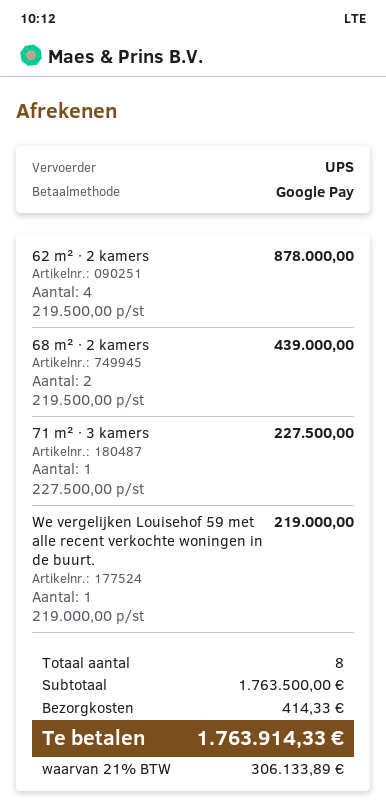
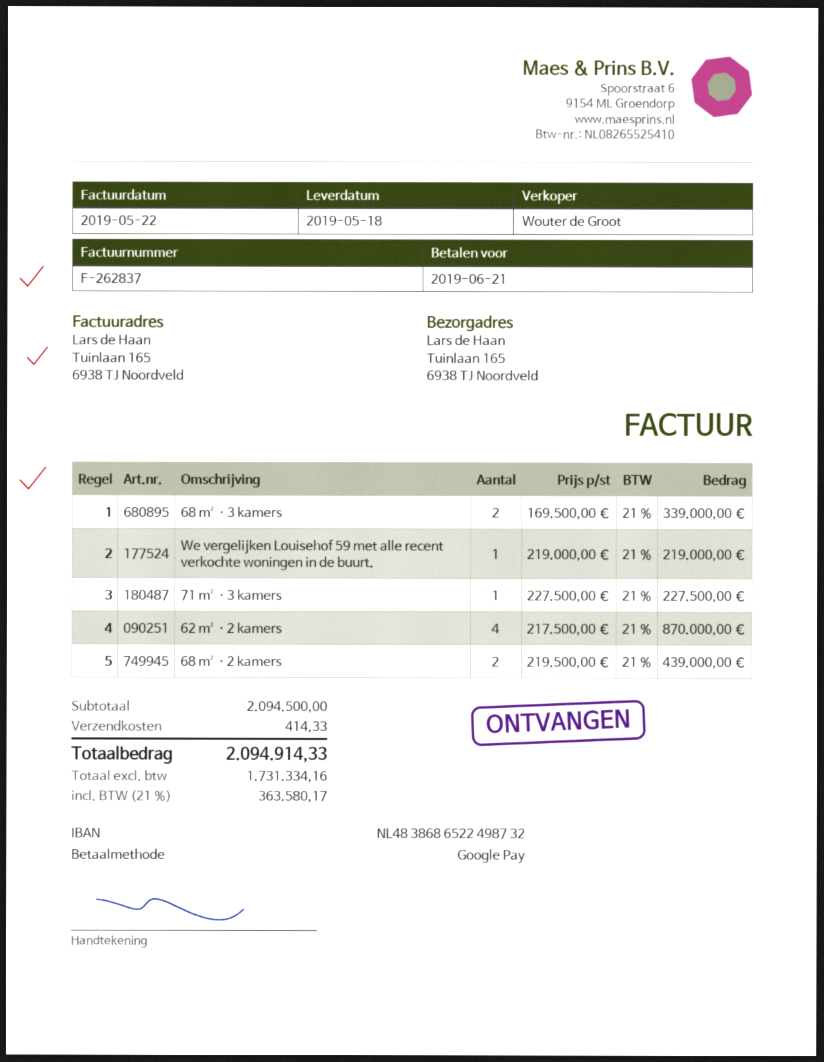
62 m² · 2 kamers: 4 x 219500.00 = 878000.00 -> 4 x 217500.00 = 870000.00
68 m² · 3 kamers: none -> 2 x 169500.00 = 339000.00
subtotal: 1763500.00 -> 2094500.00
tax: 21% = 306133.89 -> 21% = 363580.17
total: 1763914.33 -> 2094914.33

